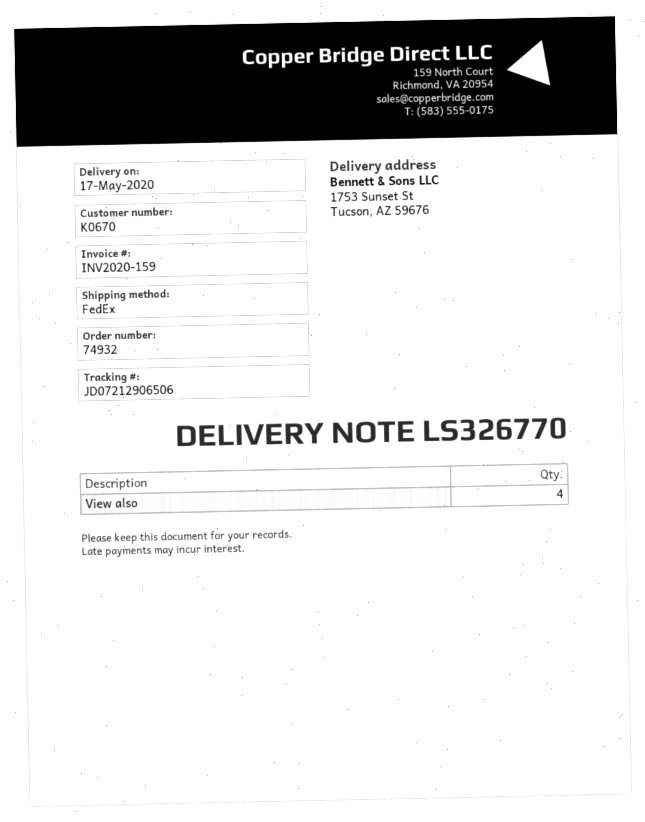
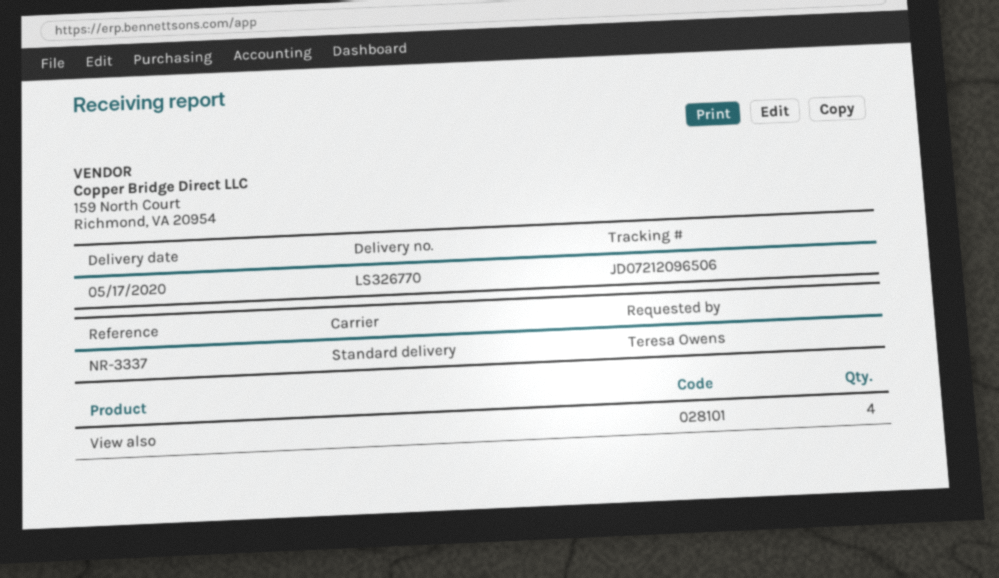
shipping method: FedEx -> standard
tracking number: JD07212906506 -> JD07212096506

